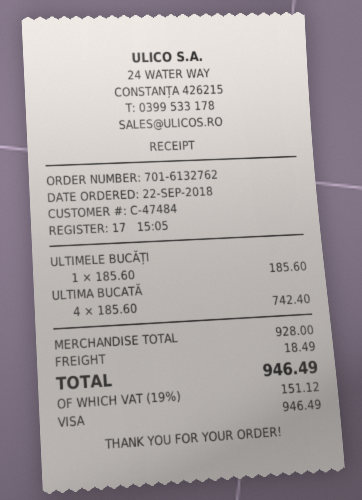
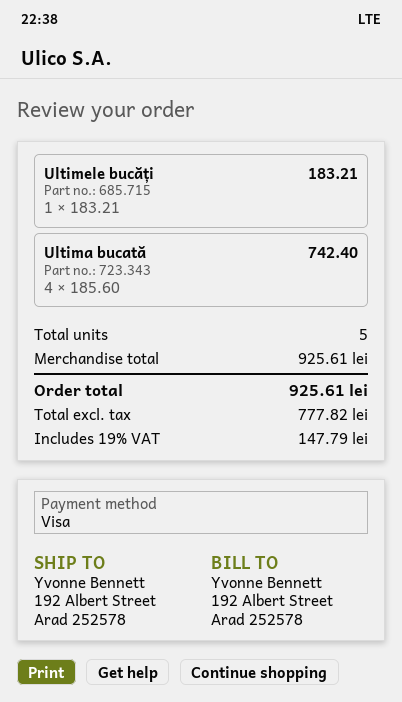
ULTIMELE BUCĂȚI: 1 x 185.60 = 185.60 -> 1 x 183.21 = 183.21
subtotal: 928.00 -> 925.61
shipping: 18.49 -> none
tax: 19% = 151.12 -> 19% = 147.79
total: 946.49 -> 925.61

